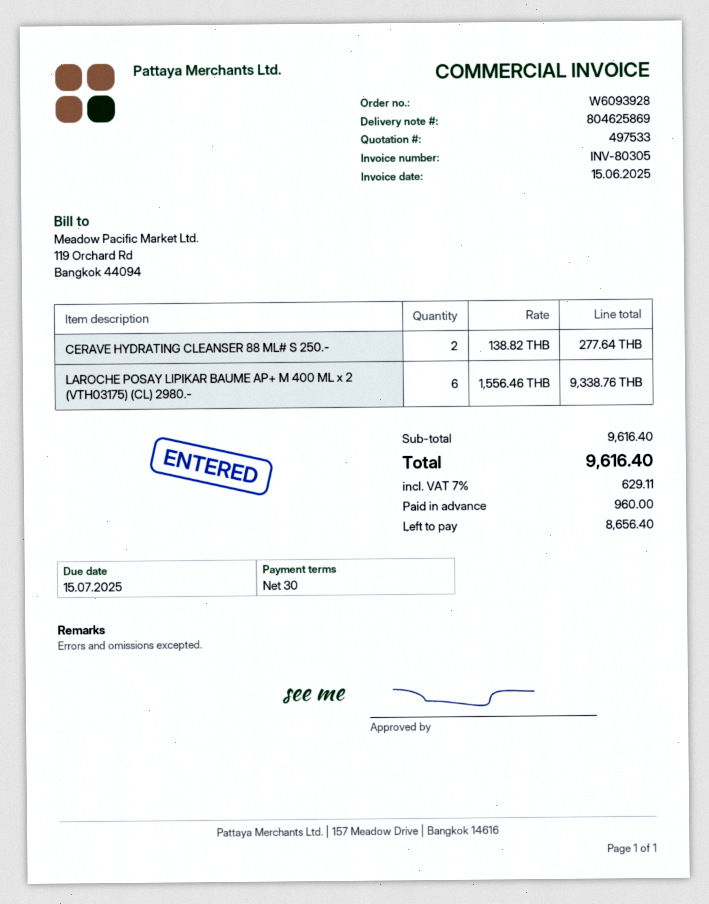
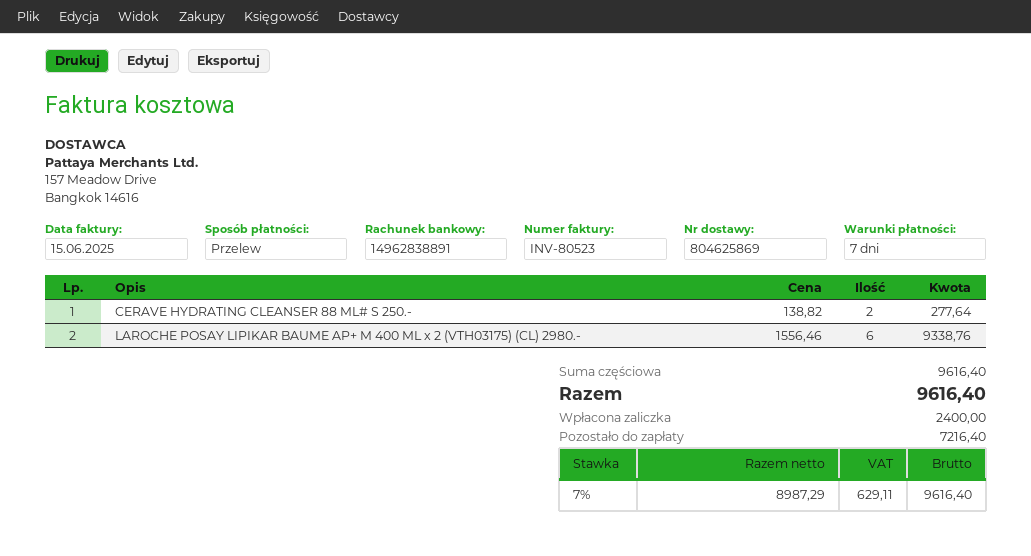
invoice number: INV-80305 -> INV-80523
payment terms: 30 days -> 7 days
deposit: 960.00 -> 2400.00
balance: 8656.40 -> 7216.40

